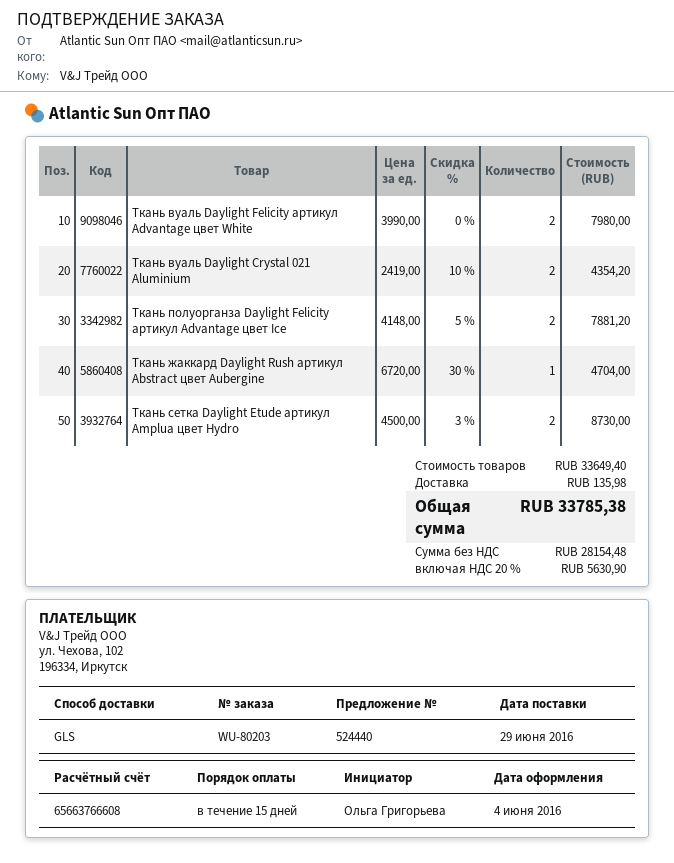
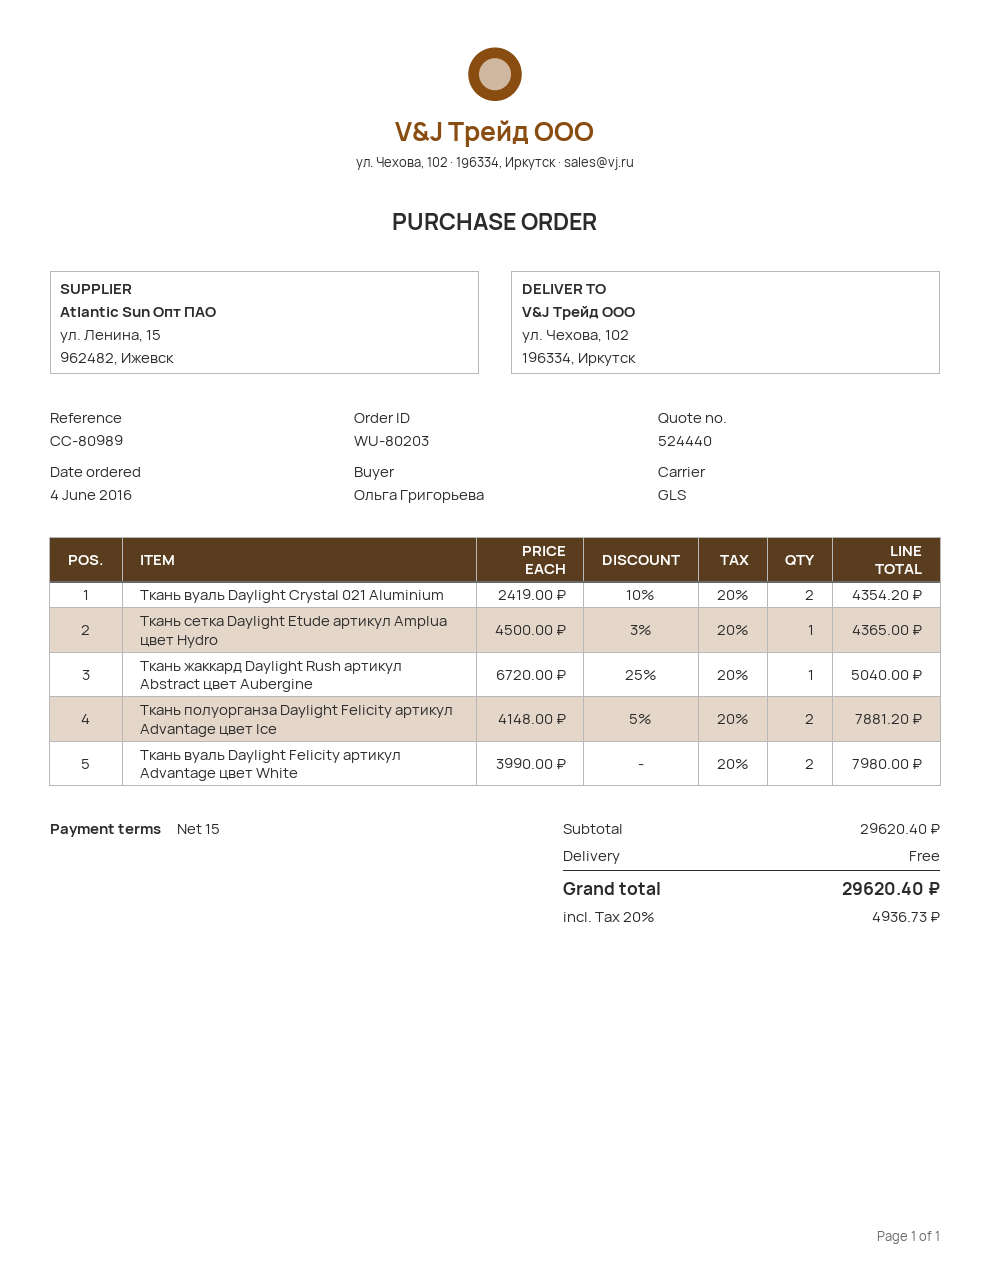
Ткань жаккард Daylight Rush артикул Abstract цвет Aubergine: 1 x 6720.00 - 30% = 4704.00 -> 1 x 6720.00 - 25% = 5040.00
Ткань сетка Daylight Etude артикул Amplua цвет Hydro: 2 x 4500.00 - 3% = 8730.00 -> 1 x 4500.00 - 3% = 4365.00
subtotal: 33649.40 -> 29620.40
shipping: 135.98 -> 0.00
tax: 20% = 5630.90 -> 20% = 4936.73
total: 33785.38 -> 29620.40

